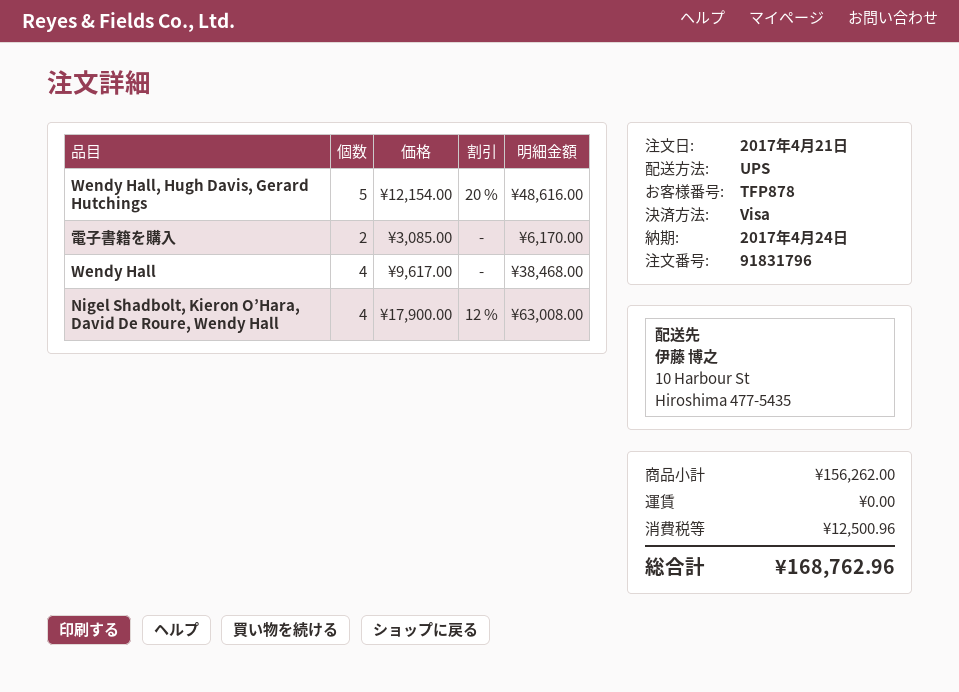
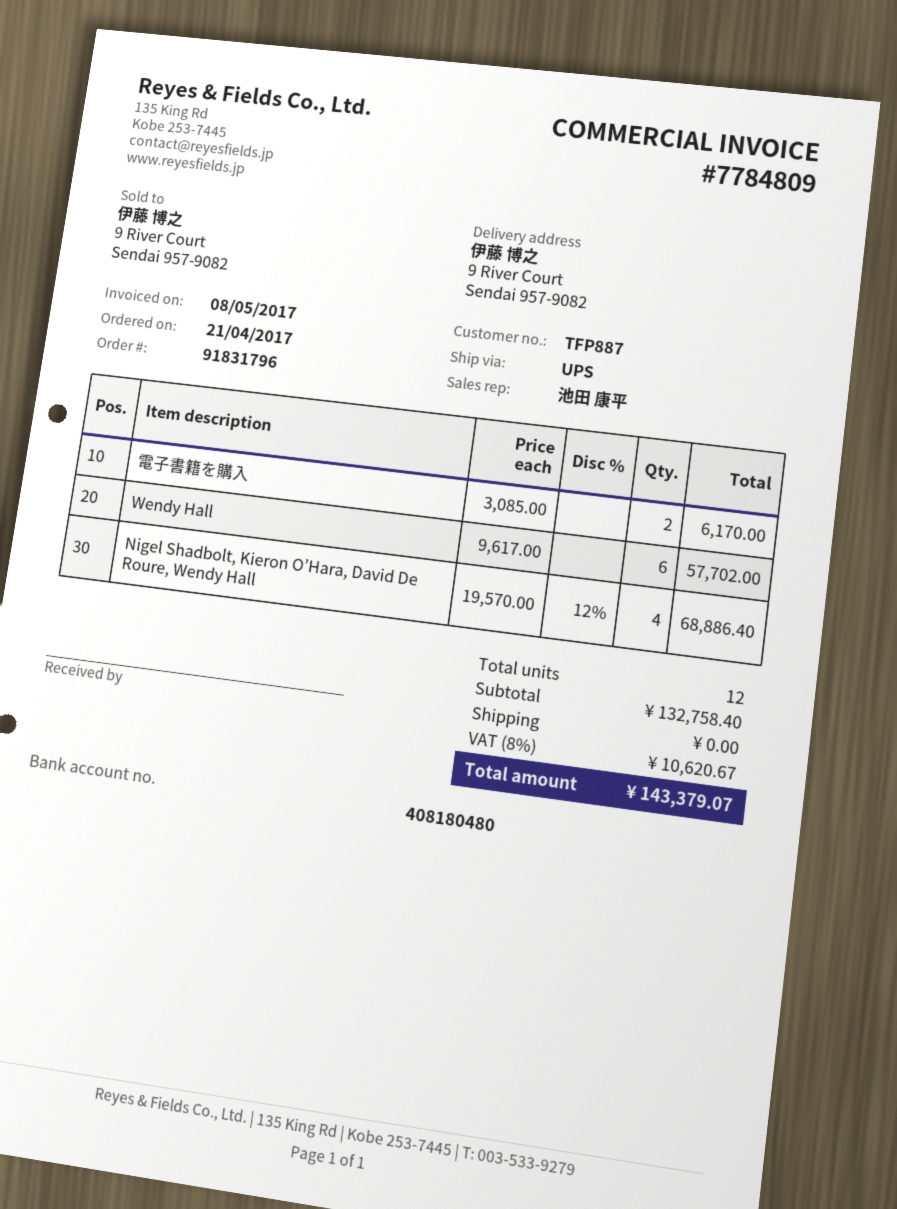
customer number: TFP878 -> TFP887
ship to: 10 Harbour St, Hiroshima 477-5435 -> 9 River Court, Sendai 957-9082
Wendy Hall, Hugh Davis, Gerard Hutchings: 5 x 12154.00 - 20% = 48616.00 -> none
Wendy Hall: 4 x 9617.00 = 38468.00 -> 6 x 9617.00 = 57702.00
Nigel Shadbolt, Kieron O’Hara, David De Roure, Wendy Hall: 4 x 17900.00 - 12% = 63008.00 -> 4 x 19570.00 - 12% = 68886.40
subtotal: 156262.00 -> 132758.40
tax: 12500.96 -> 10620.67
total: 168762.96 -> 143379.07

